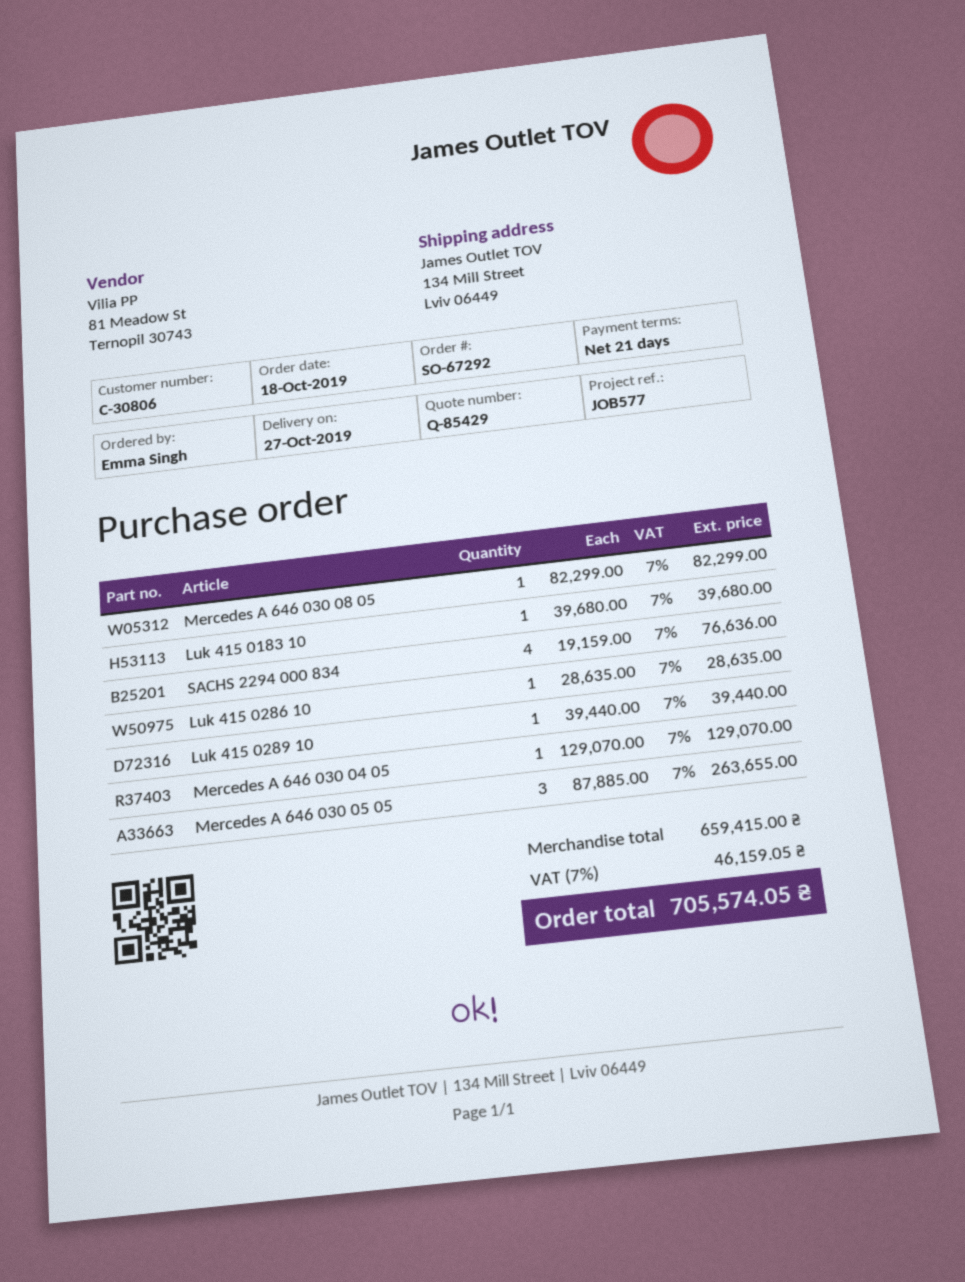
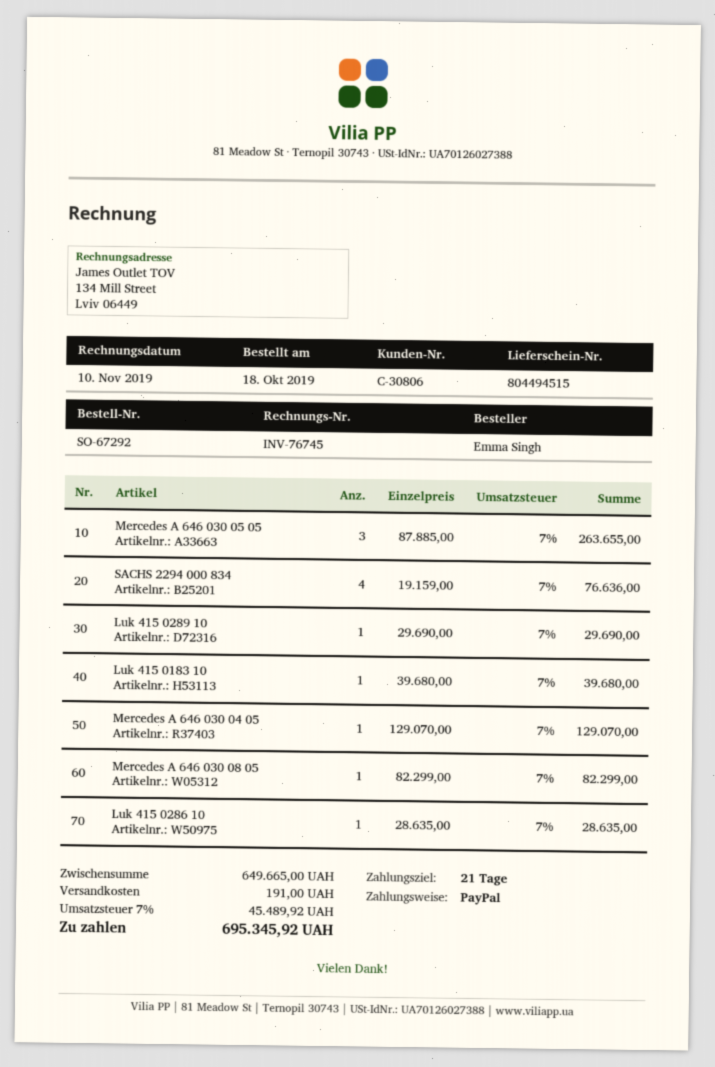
Luk 415 0289 10: 1 x 39440.00 = 39440.00 -> 1 x 29690.00 = 29690.00
subtotal: 659415.00 -> 649665.00
shipping: none -> 191.00
tax: 7% = 46159.05 -> 7% = 45489.92
total: 705574.05 -> 695345.92

